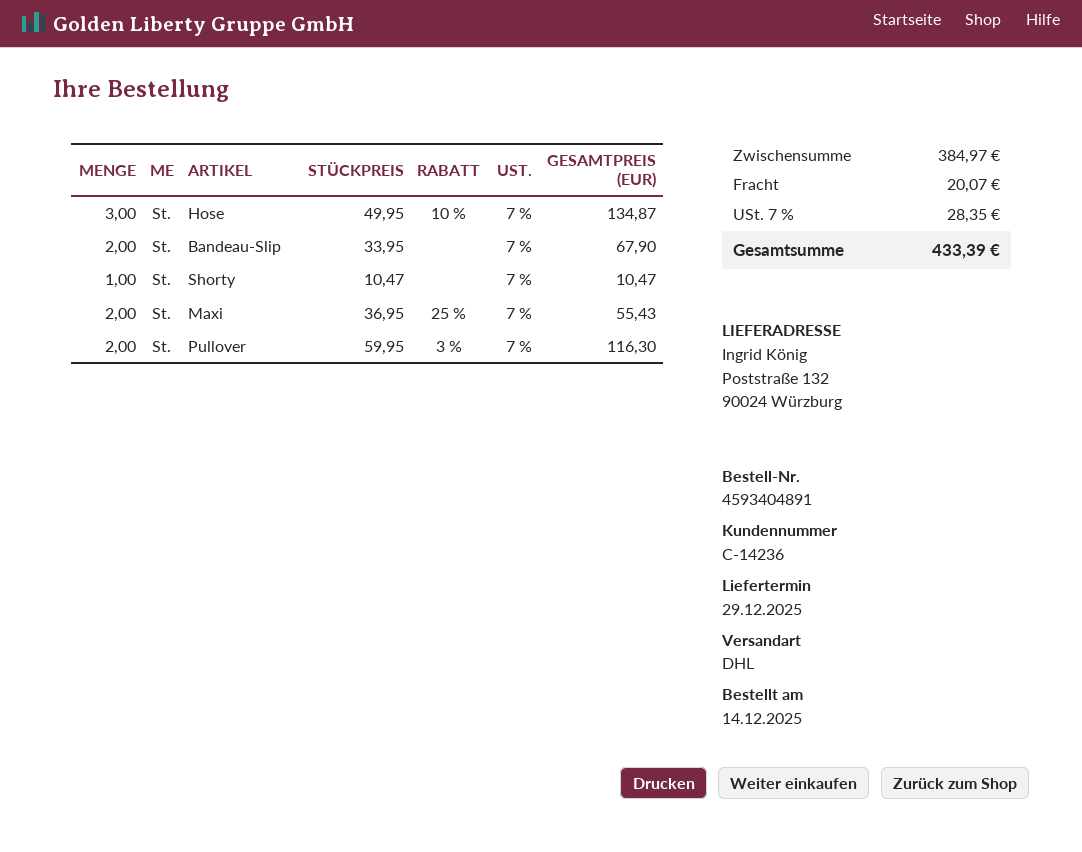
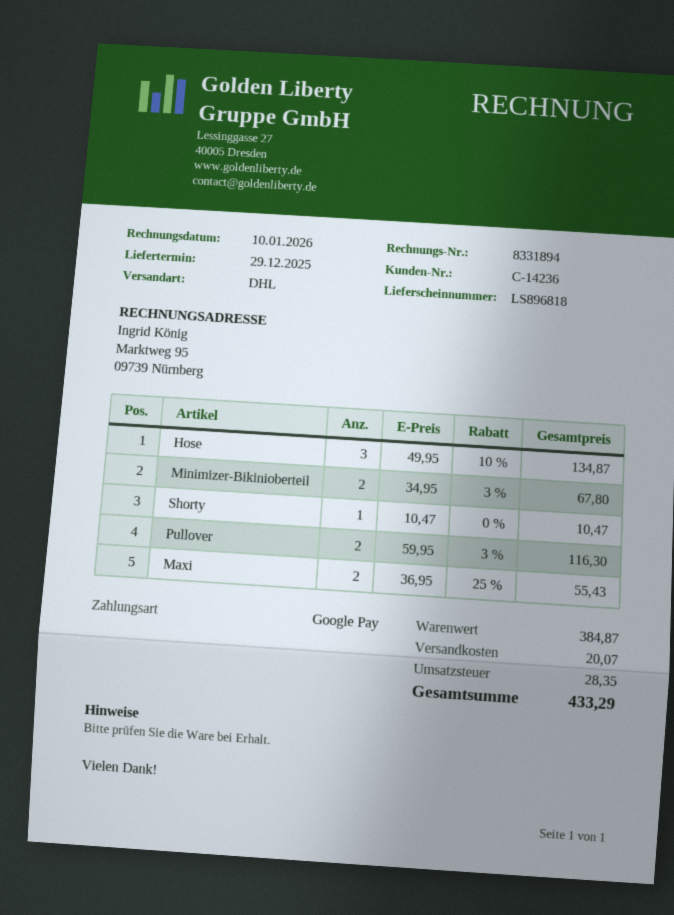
Bandeau-Slip: 2 x 33.95 = 67.90 -> none
Minimizer-Bikinioberteil: none -> 2 x 34.95 - 3% = 67.80
subtotal: 384.97 -> 384.87
total: 433.39 -> 433.29

